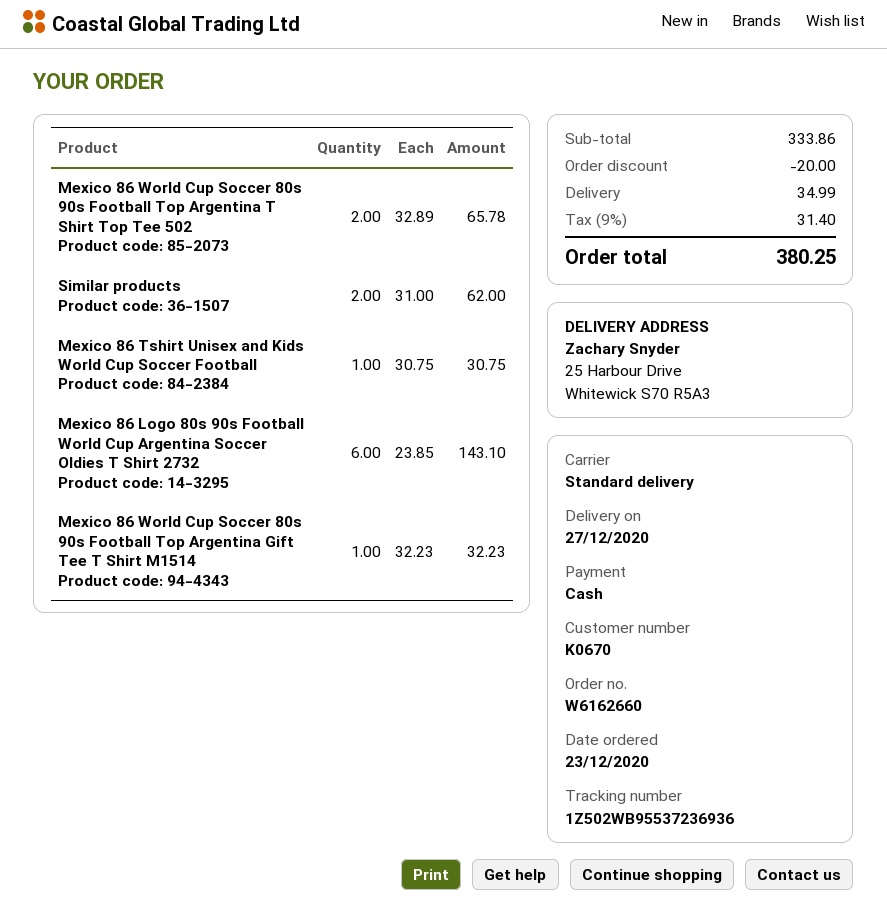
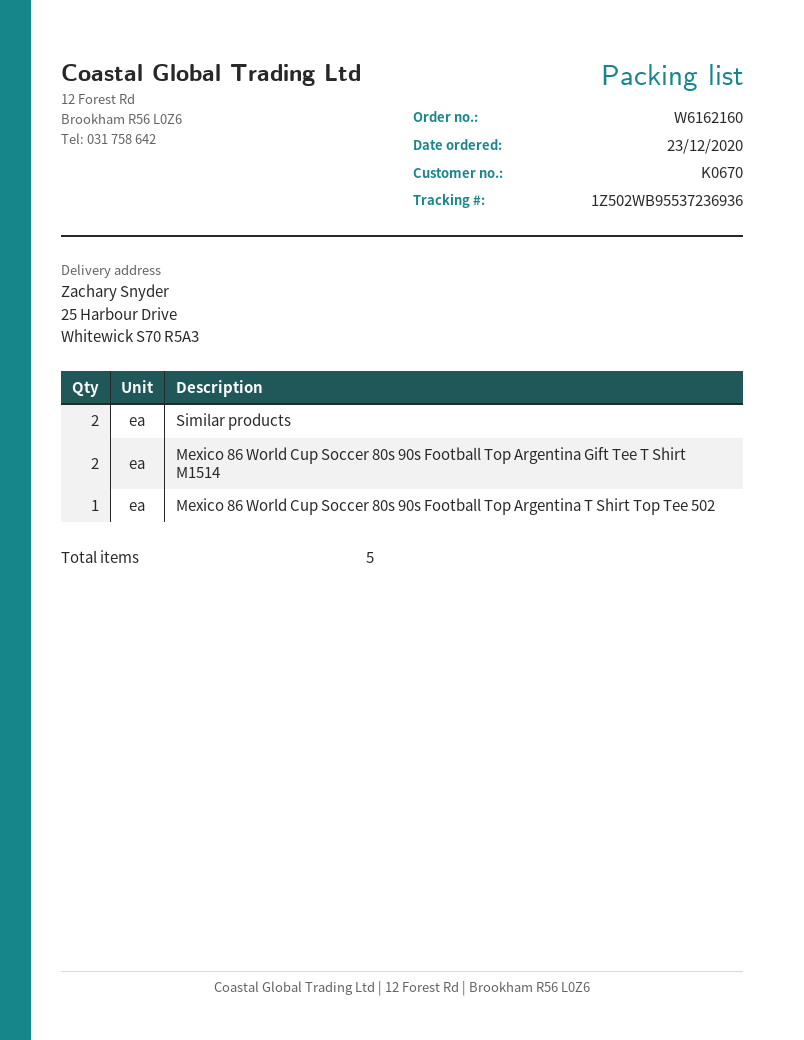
order number: W6162660 -> W6162160
Mexico 86 World Cup Soccer 80s 90s Football Top Argentina T Shirt Top Tee 502: 2 -> 1
Mexico 86 Tshirt Unisex and Kids World Cup Soccer Football: 1 -> none
Mexico 86 Logo 80s 90s Football World Cup Argentina Soccer Oldies T Shirt 2732: 6 -> none
Mexico 86 World Cup Soccer 80s 90s Football Top Argentina Gift Tee T Shirt M1514: 1 -> 2

